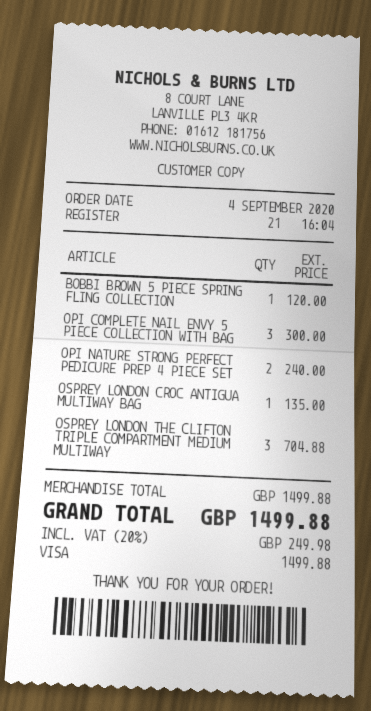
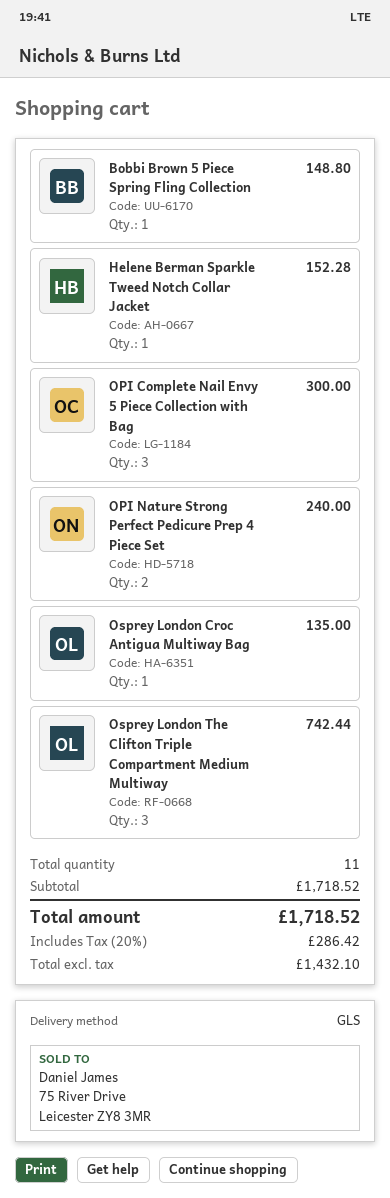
BOBBI BROWN 5 PIECE SPRING FLING COLLECTION: 1 for 120.00 -> 1 for 148.80
OSPREY LONDON THE CLIFTON TRIPLE COMPARTMENT MEDIUM MULTIWAY: 3 for 704.88 -> 3 for 742.44
Helene Berman Sparkle Tweed Notch Collar Jacket: none -> 1 for 152.28
subtotal: 1499.88 -> 1718.52
tax: 20% = 249.98 -> 20% = 286.42
total: 1499.88 -> 1718.52

